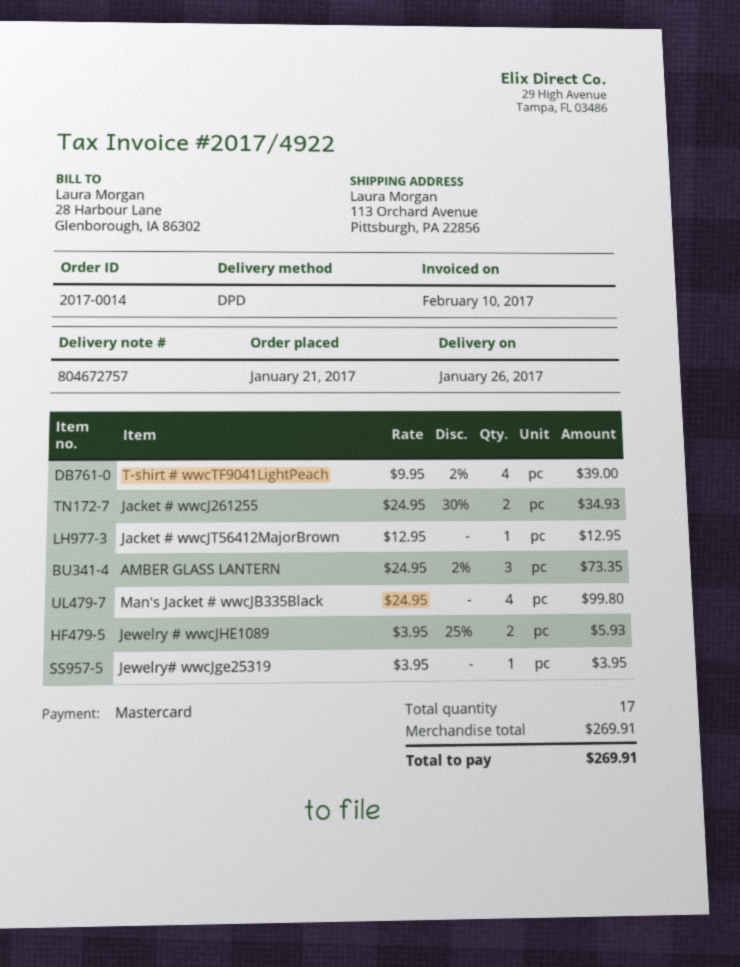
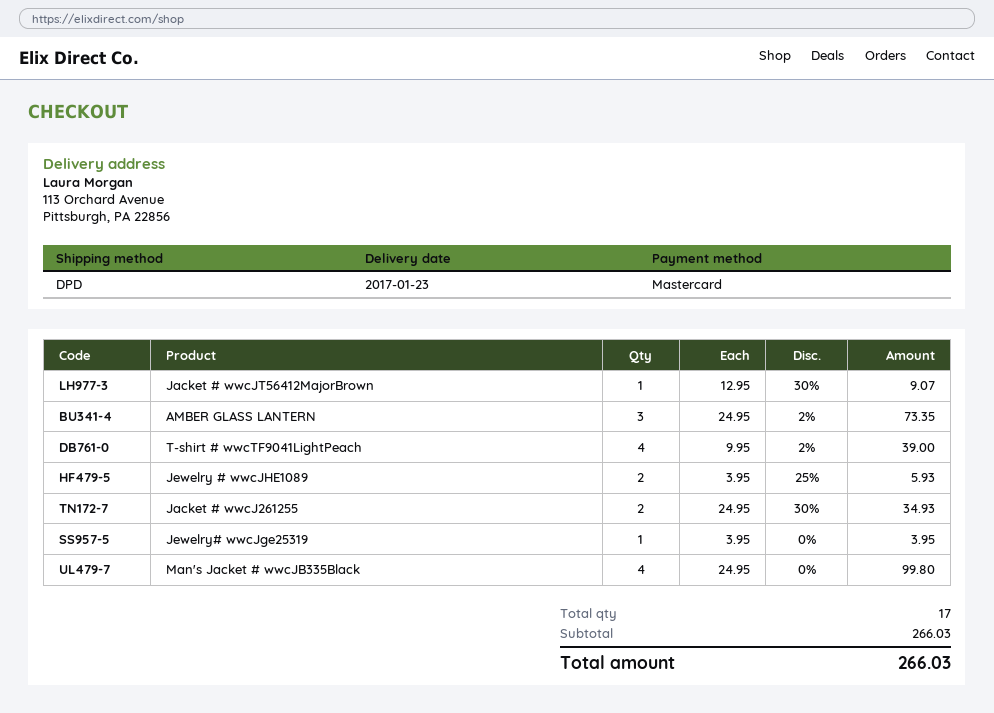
delivery date: 2017-01-26 -> 2017-01-23
Jacket # wwcJT56412MajorBrown: 1 x 12.95 = 12.95 -> 1 x 12.95 - 30% = 9.07
subtotal: 269.91 -> 266.03
total: 269.91 -> 266.03

